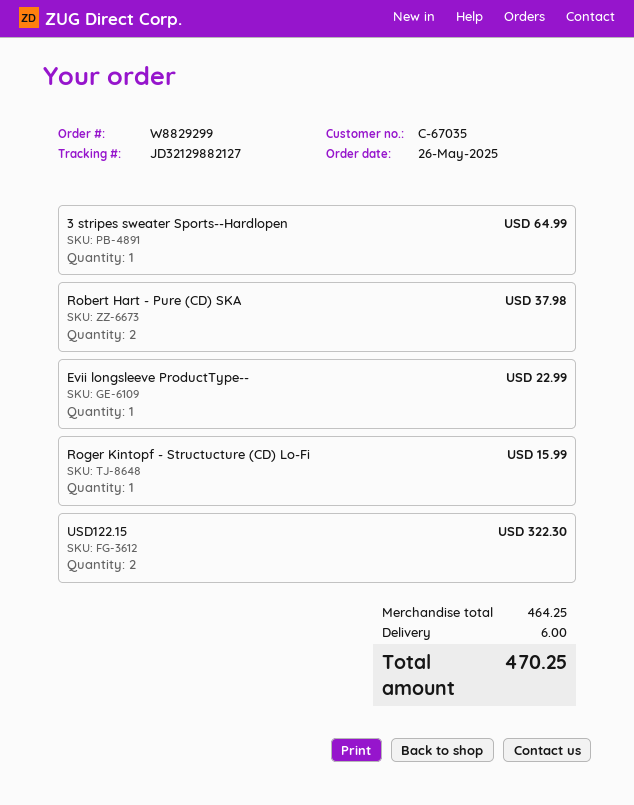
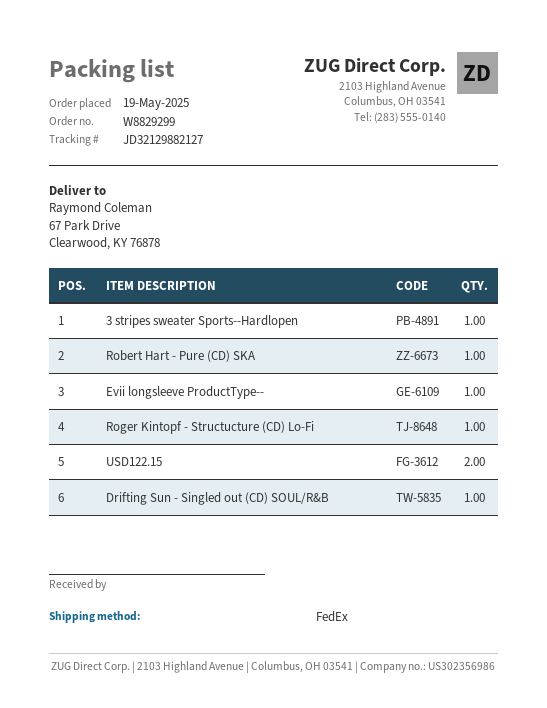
order date: 2025-05-26 -> 2025-05-19
Robert Hart - Pure (CD) SKA: 2 -> 1
Drifting Sun - Singled out (CD) SOUL/R&B: none -> 1

